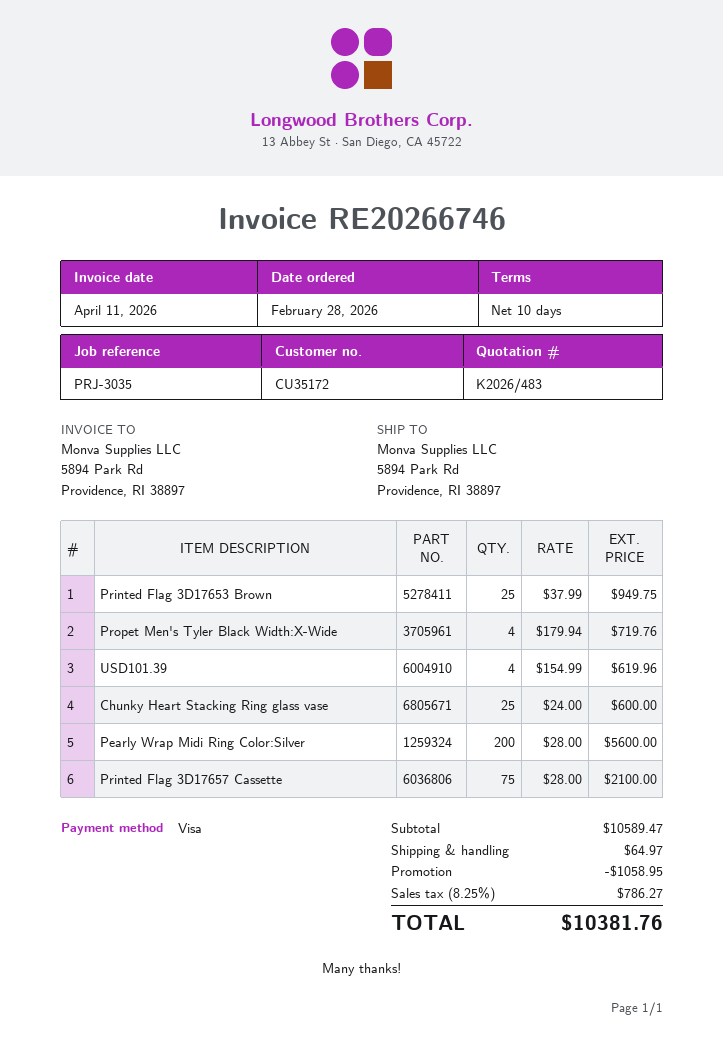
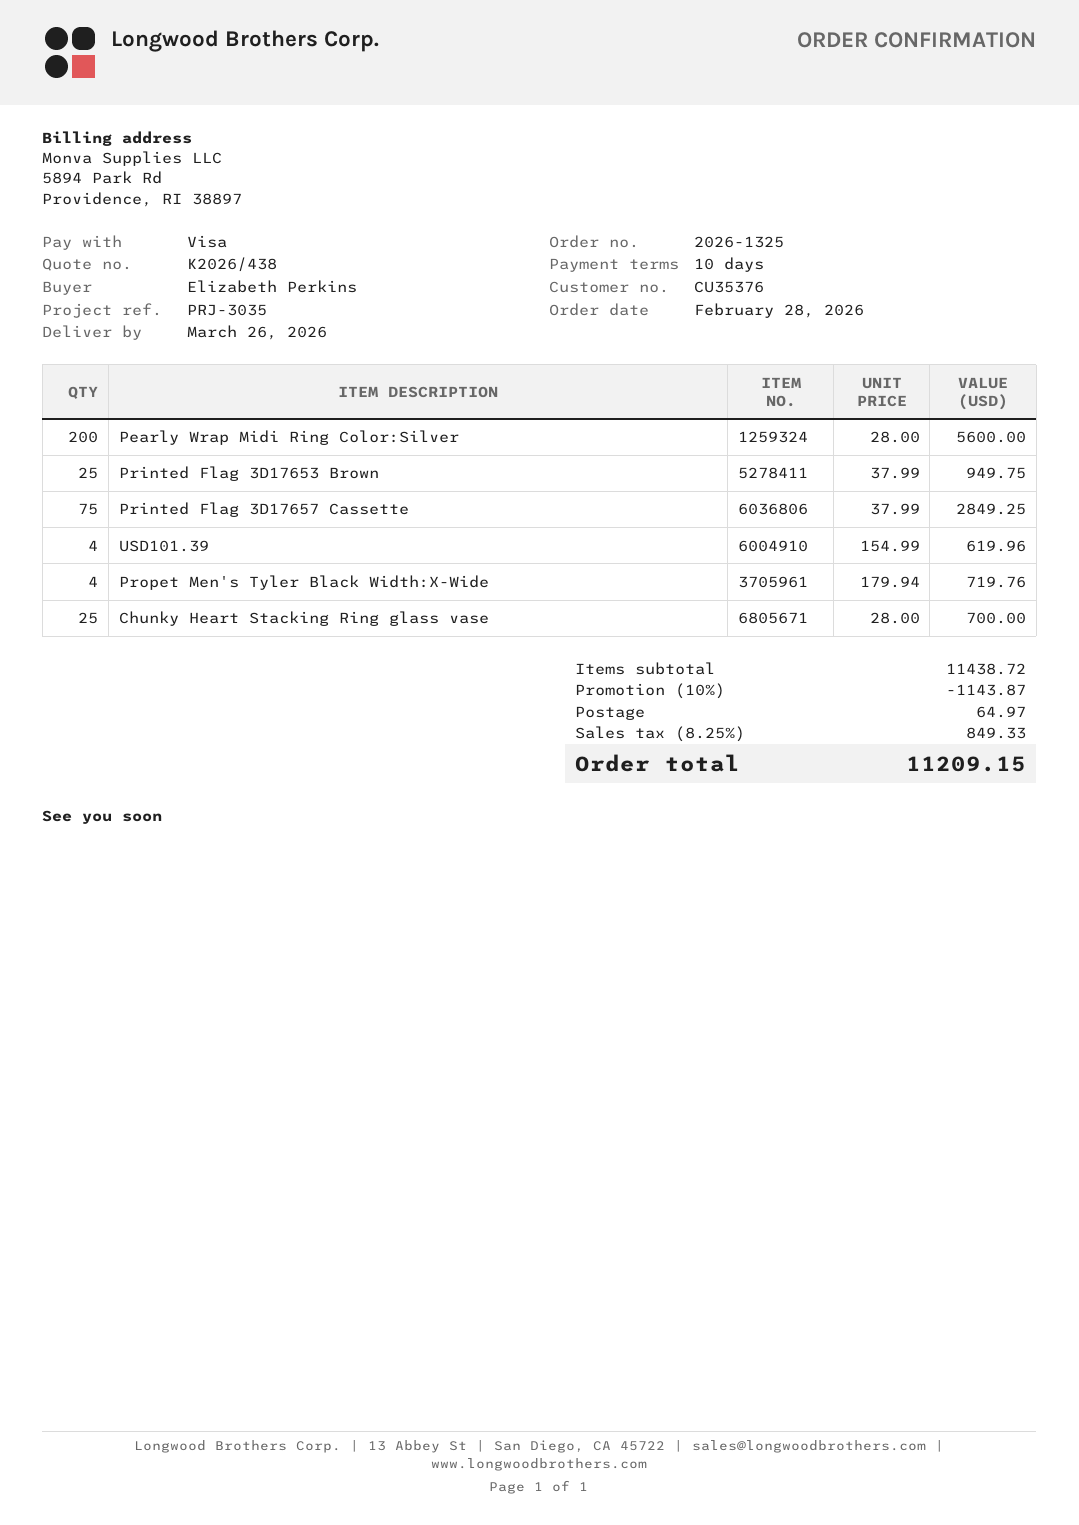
quote number: K2026/483 -> K2026/438
customer number: CU35172 -> CU35376
Chunky Heart Stacking Ring glass vase: 25 x 24.00 = 600.00 -> 25 x 28.00 = 700.00
Printed Flag 3D17657 Cassette: 75 x 28.00 = 2100.00 -> 75 x 37.99 = 2849.25
subtotal: 10589.47 -> 11438.72
discount: 1058.95 -> 1143.87
tax: 8.25% = 786.27 -> 8.25% = 849.33
total: 10381.76 -> 11209.15

